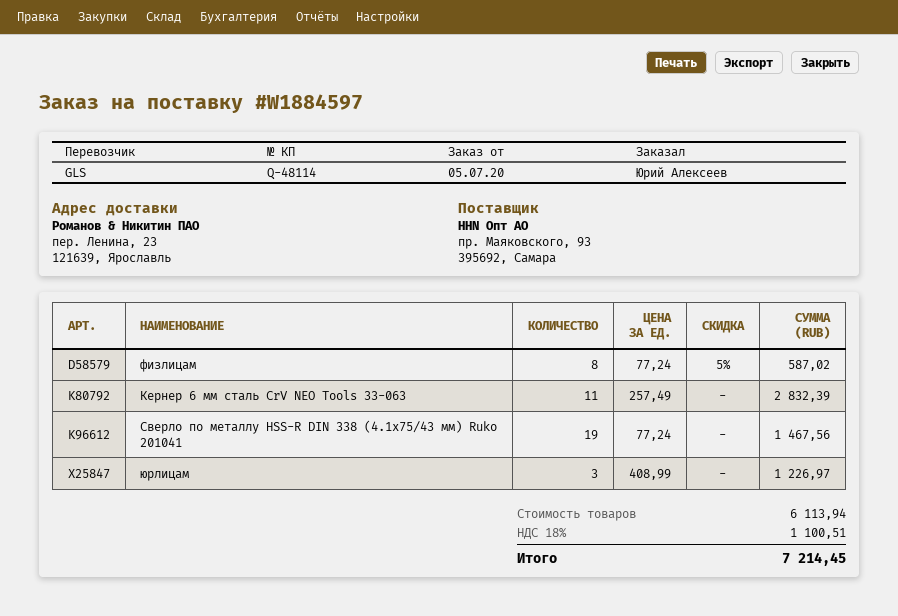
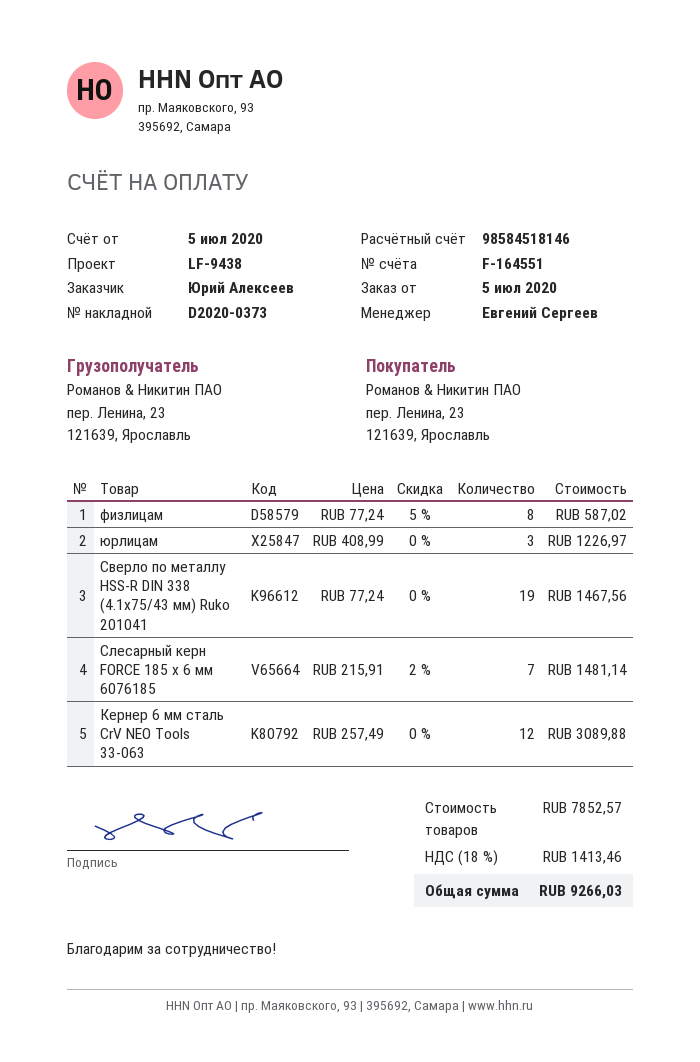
Кернер 6 мм сталь CrV NEO Tools 33-063: 11 x 257.49 = 2832.39 -> 12 x 257.49 = 3089.88
Слесарный керн FORCE 185 х 6 мм 6076185: none -> 7 x 215.91 - 2% = 1481.14
subtotal: 6113.94 -> 7852.57
tax: 18% = 1100.51 -> 18% = 1413.46
total: 7214.45 -> 9266.03

